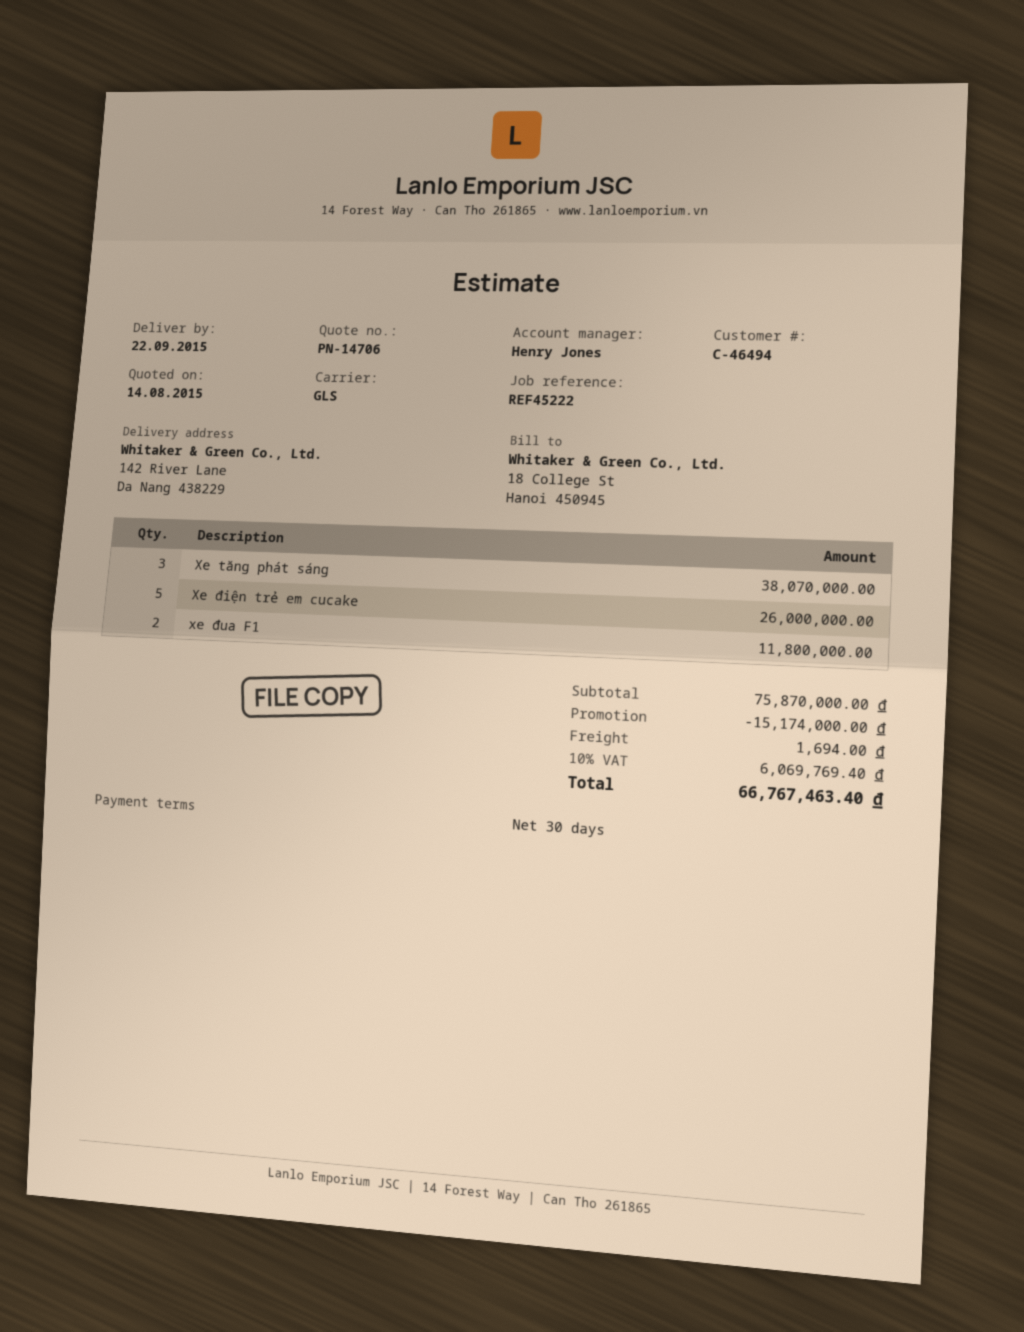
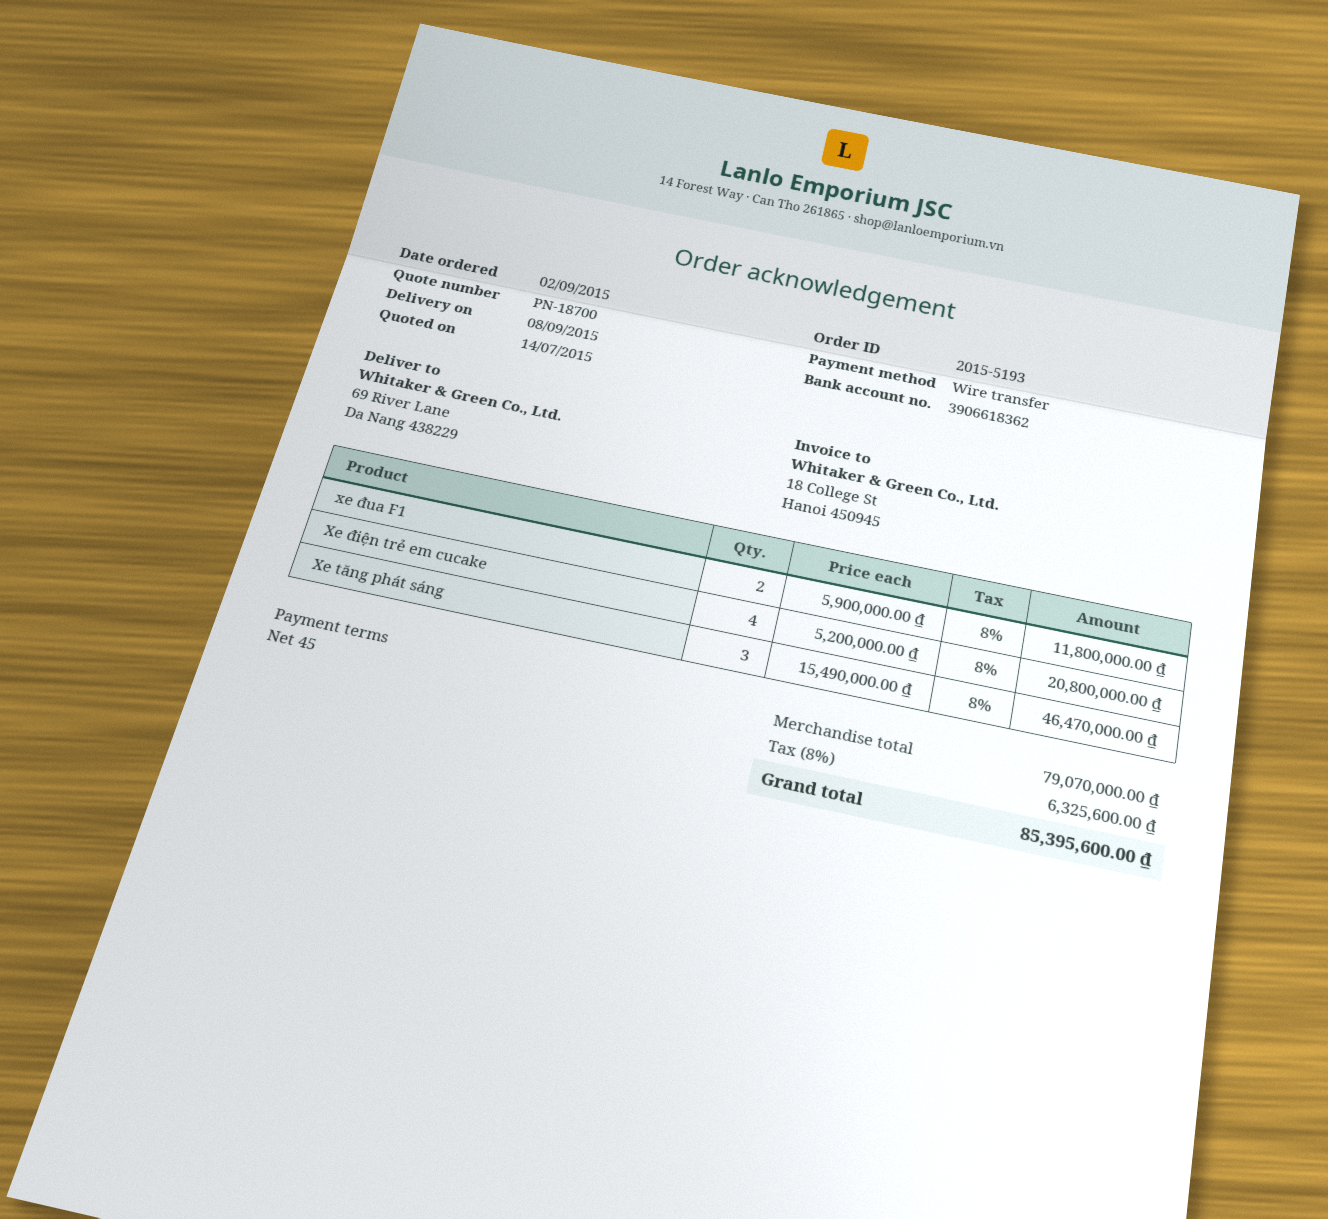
quote number: PN-14706 -> PN-18700
quote date: 2015-08-14 -> 2015-07-14
delivery date: 2015-09-22 -> 2015-09-08
payment terms: 30 days -> 45 days
ship to: 142 River Lane, Da Nang 438229 -> 69 River Lane, Da Nang 438229
Xe tăng phát sáng: 3 for 38070000.00 -> 3 for 46470000.00
Xe điện trẻ em cucake: 5 for 26000000.00 -> 4 for 20800000.00
subtotal: 75870000.00 -> 79070000.00
discount: 15174000.00 -> none
shipping: 1694.00 -> none
tax: 10% = 6069769.40 -> 8% = 6325600.00
total: 66767463.40 -> 85395600.00

